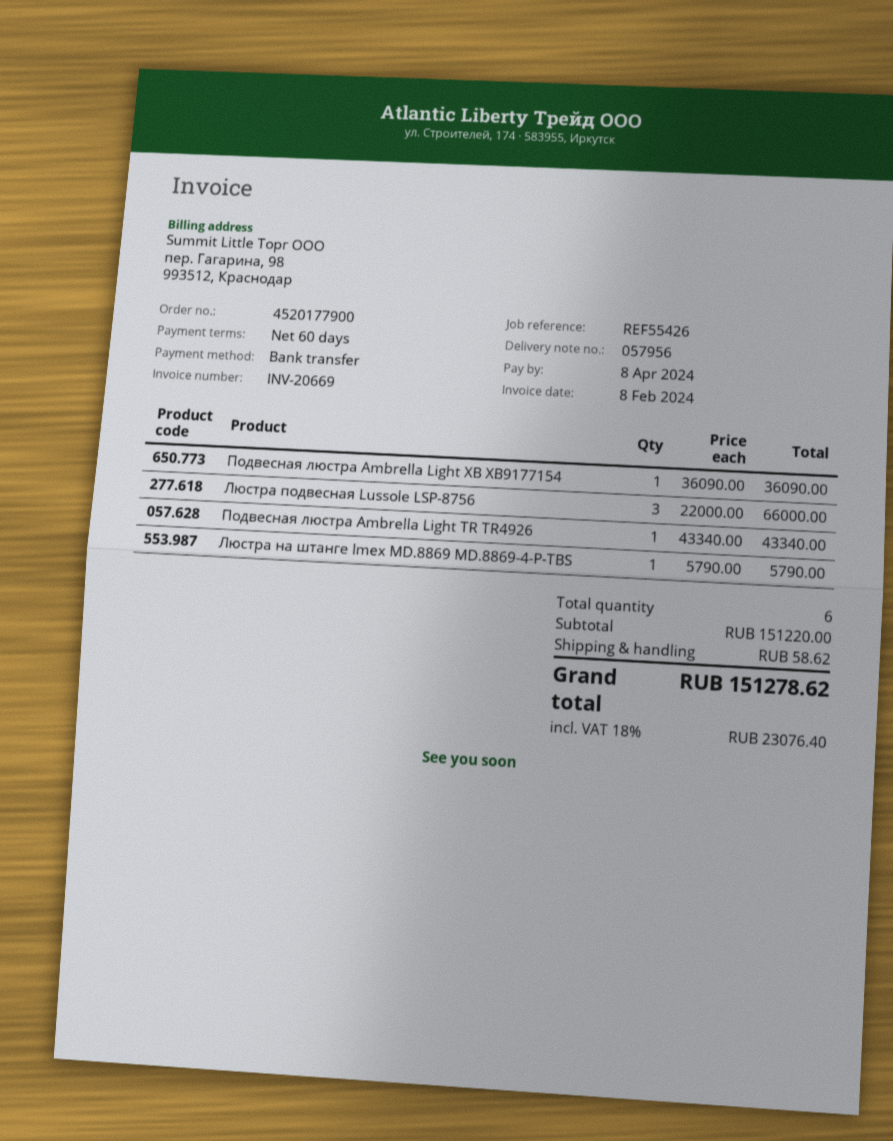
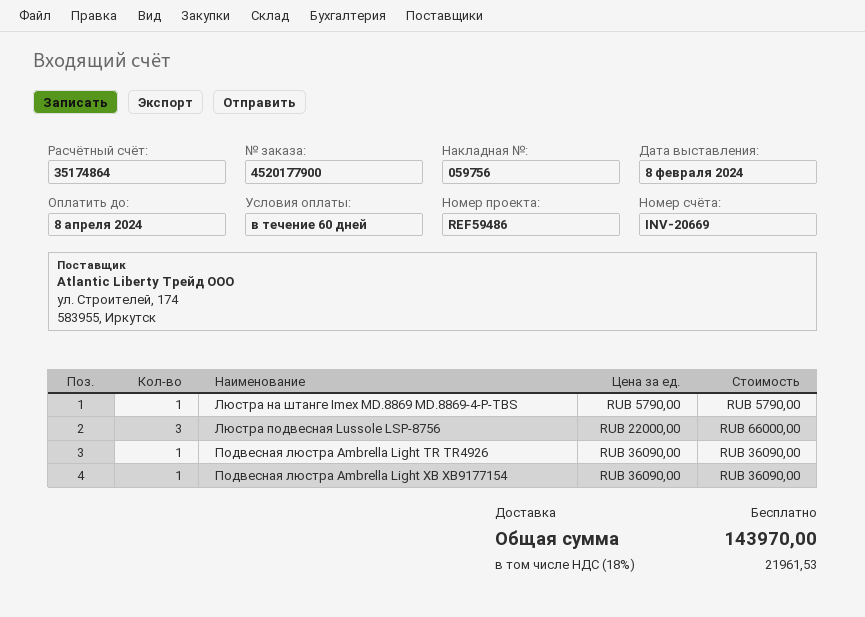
delivery note number: 057956 -> 059756
reference: REF55426 -> REF59486
Подвесная люстра Ambrella Light TR TR4926: 1 x 43340.00 = 43340.00 -> 1 x 36090.00 = 36090.00
shipping: 58.62 -> 0.00
tax: 18% = 23076.40 -> 18% = 21961.53
total: 151278.62 -> 143970.00

